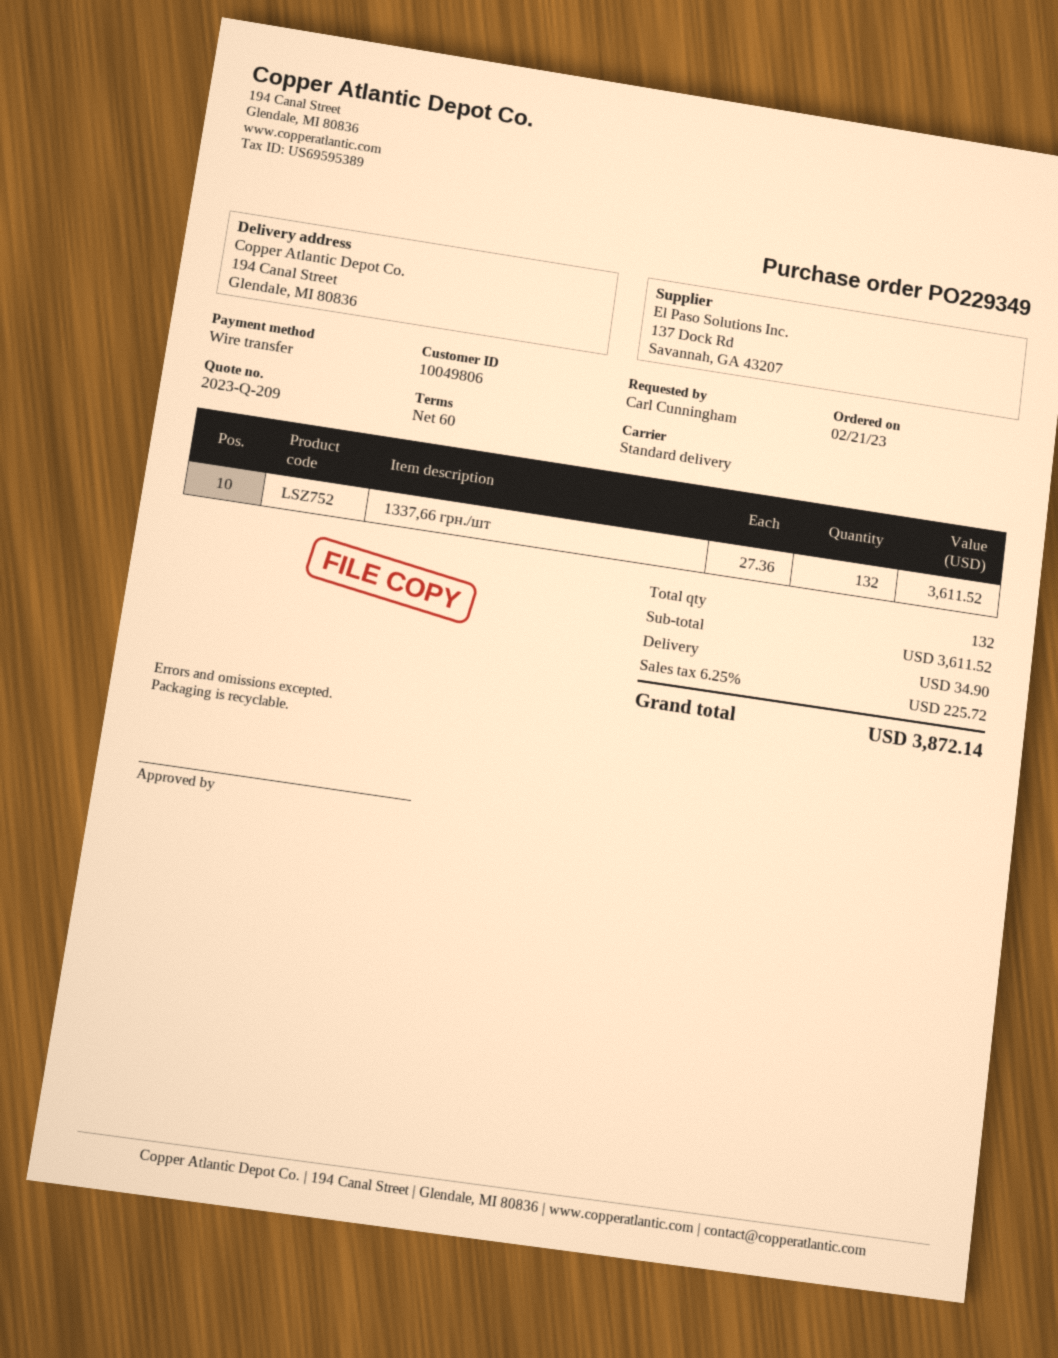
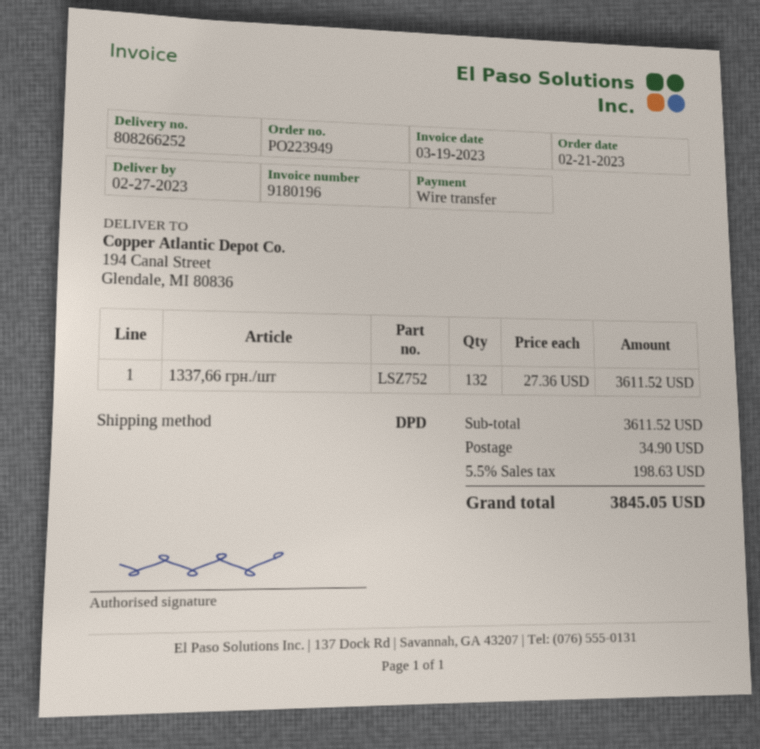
order number: PO229349 -> PO223949
shipping method: standard -> DPD
tax: 6.25% = 225.72 -> 5.5% = 198.63
total: 3872.14 -> 3845.05

